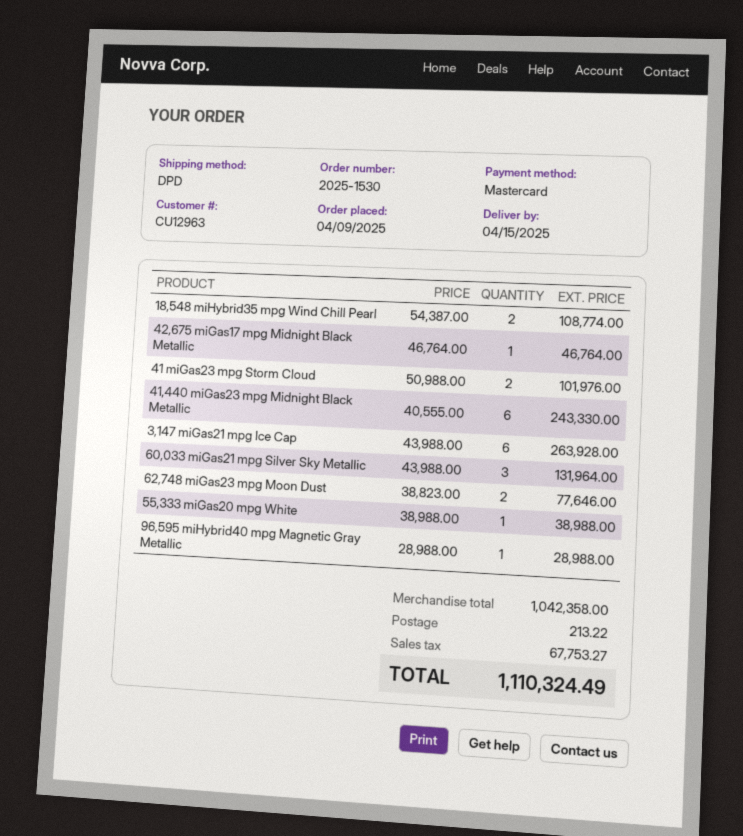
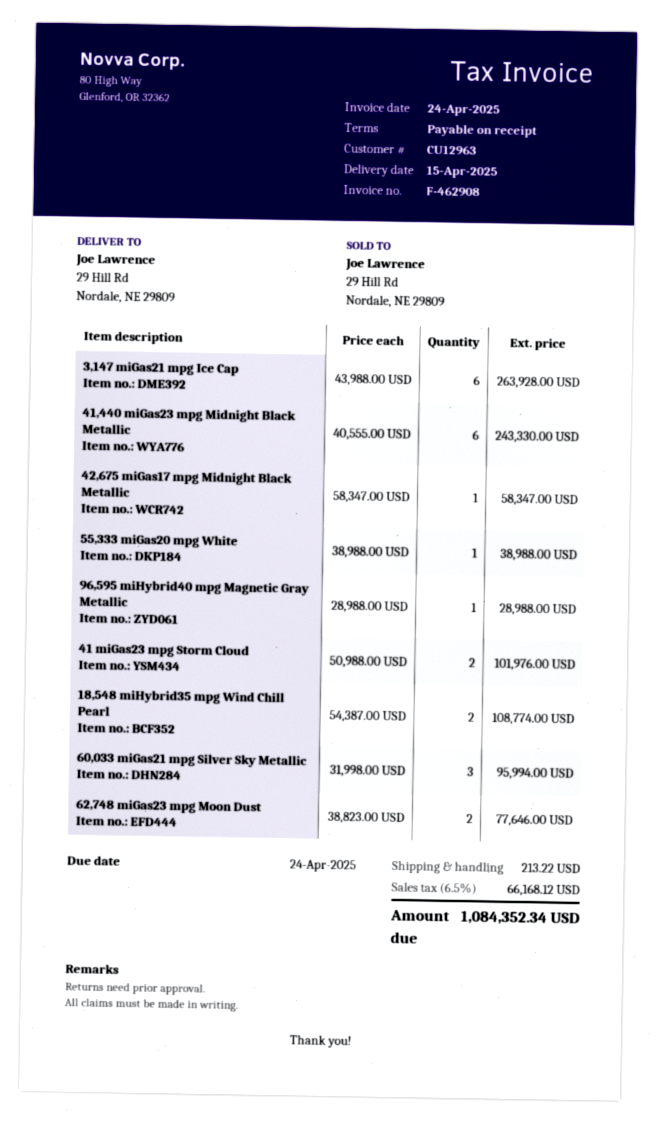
42,675 miGas17 mpg Midnight Black Metallic: 1 x 46764.00 = 46764.00 -> 1 x 58347.00 = 58347.00
60,033 miGas21 mpg Silver Sky Metallic: 3 x 43988.00 = 131964.00 -> 3 x 31998.00 = 95994.00
tax: 67753.27 -> 66168.12
total: 1110324.49 -> 1084352.34

